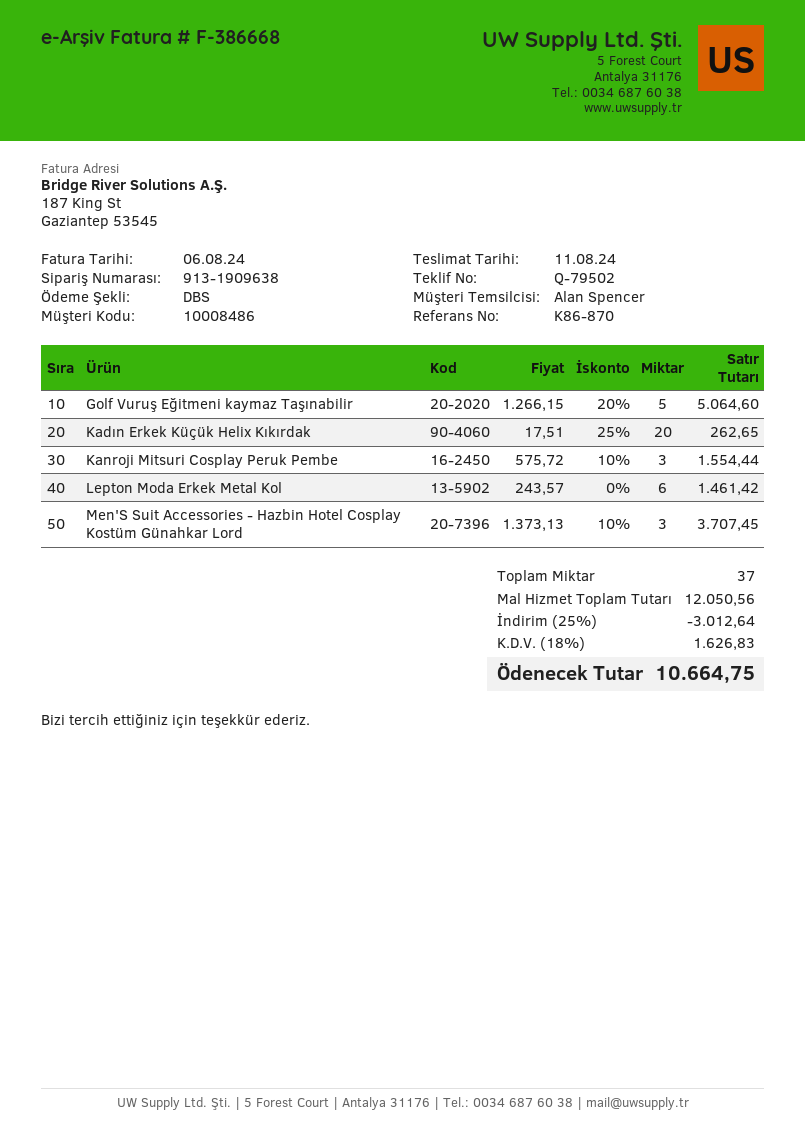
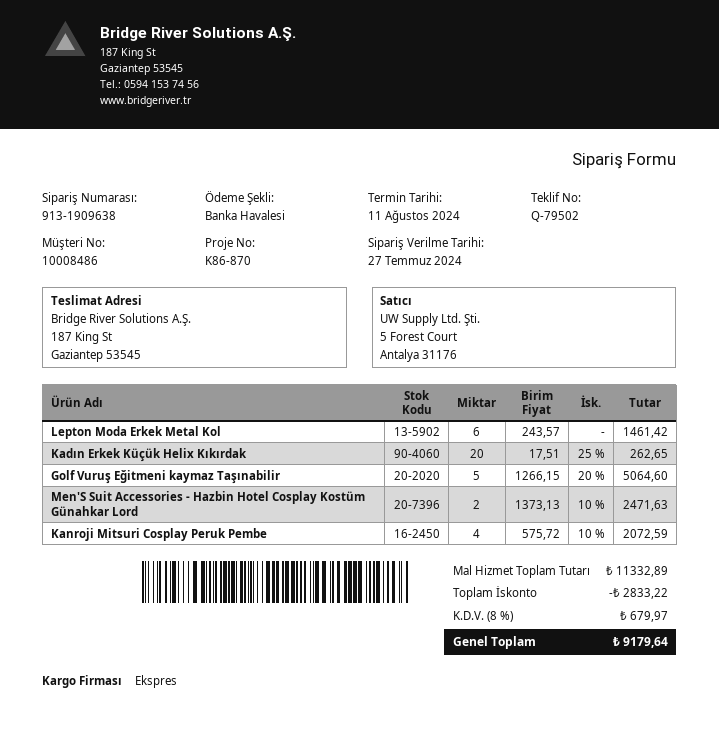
payment method: direct debit -> bank transfer
Kanroji Mitsuri Cosplay Peruk Pembe: 3 x 575.72 - 10% = 1554.44 -> 4 x 575.72 - 10% = 2072.59
Men'S Suit Accessories - Hazbin Hotel Cosplay Kostüm Günahkar Lord: 3 x 1373.13 - 10% = 3707.45 -> 2 x 1373.13 - 10% = 2471.63
subtotal: 12050.56 -> 11332.89
discount: 3012.64 -> 2833.22
tax: 18% = 1626.83 -> 8% = 679.97
total: 10664.75 -> 9179.64

